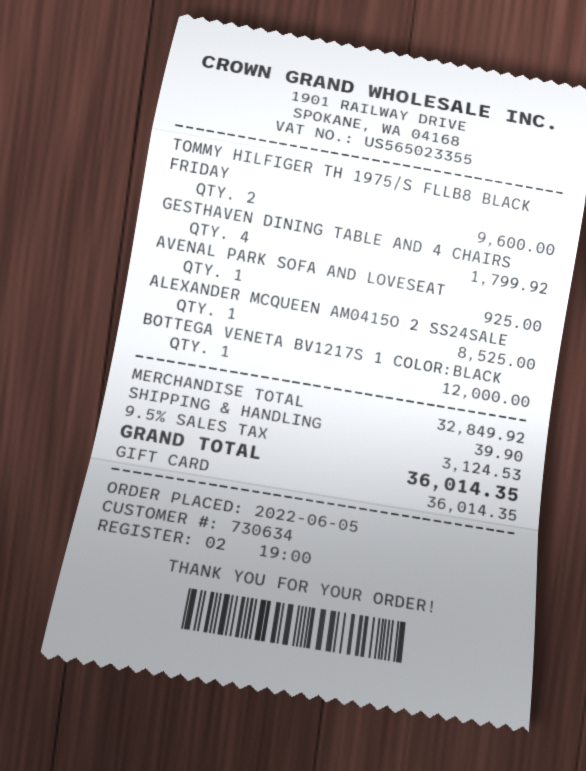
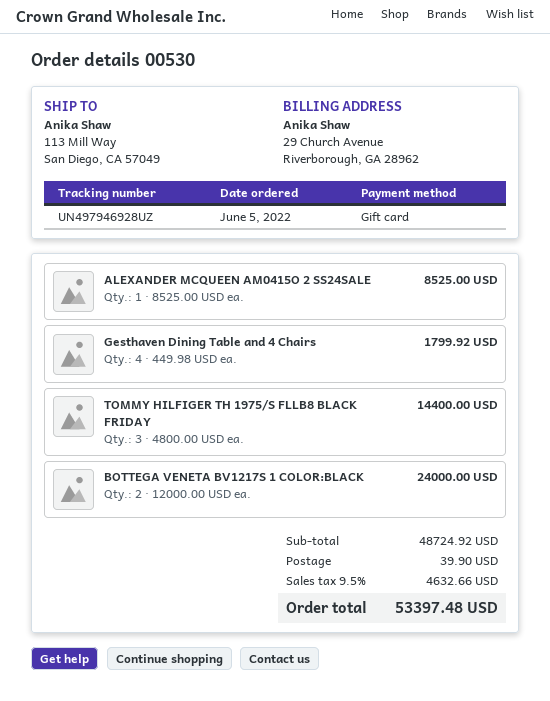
TOMMY HILFIGER TH 1975/S FLLB8 BLACK FRIDAY: 2 for 9600.00 -> 3 for 14400.00
AVENAL PARK SOFA AND LOVESEAT: 1 for 925.00 -> none
BOTTEGA VENETA BV1217S 1 COLOR:BLACK: 1 for 12000.00 -> 2 for 24000.00
subtotal: 32849.92 -> 48724.92
tax: 9.5% = 3124.53 -> 9.5% = 4632.66
total: 36014.35 -> 53397.48

